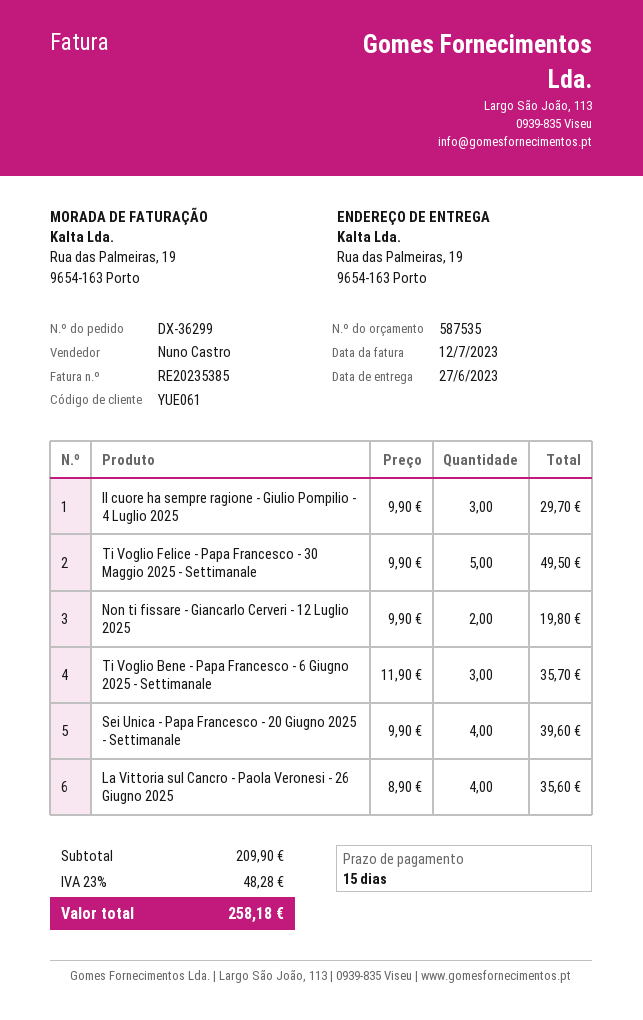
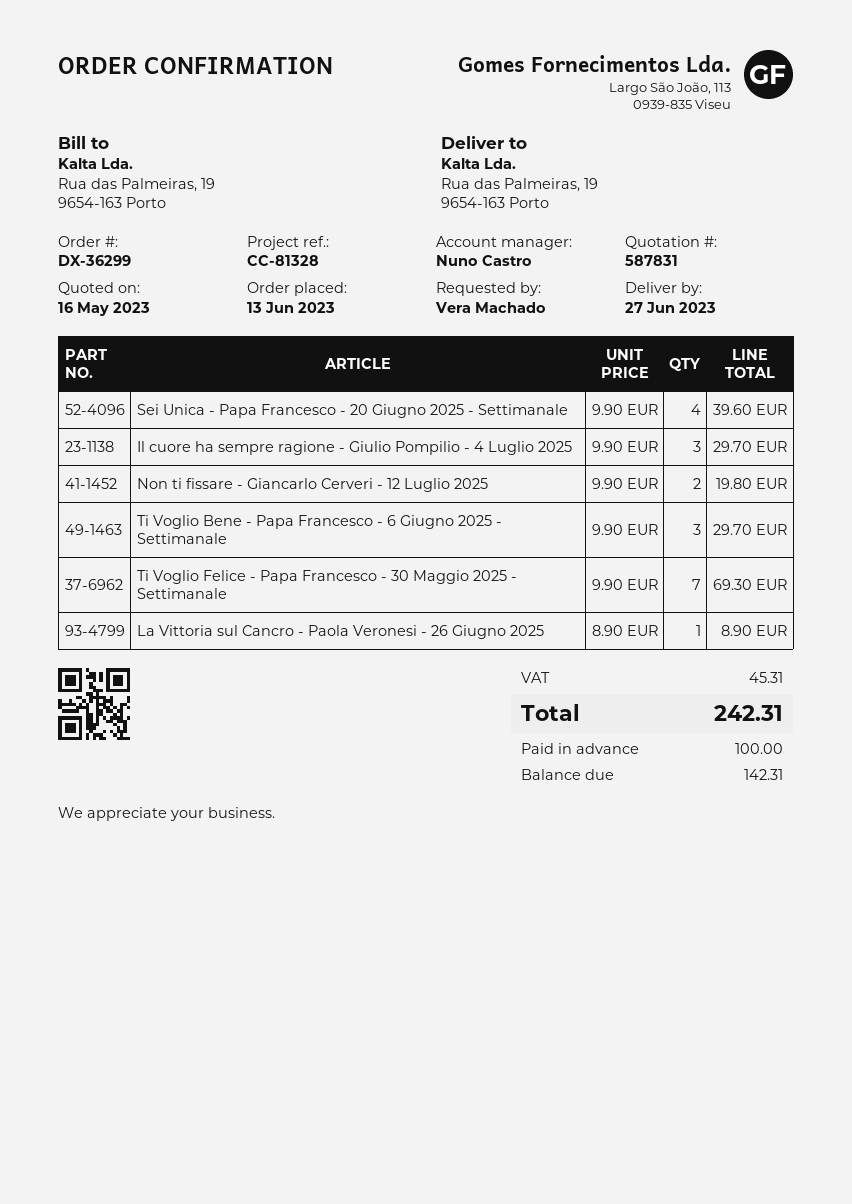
quote number: 587535 -> 587831
Ti Voglio Felice - Papa Francesco - 30 Maggio 2025 - Settimanale: 5 x 9.90 = 49.50 -> 7 x 9.90 = 69.30
Ti Voglio Bene - Papa Francesco - 6 Giugno 2025 - Settimanale: 3 x 11.90 = 35.70 -> 3 x 9.90 = 29.70
La Vittoria sul Cancro - Paola Veronesi - 26 Giugno 2025: 4 x 8.90 = 35.60 -> 1 x 8.90 = 8.90
tax: 48.28 -> 45.31
total: 258.18 -> 242.31

